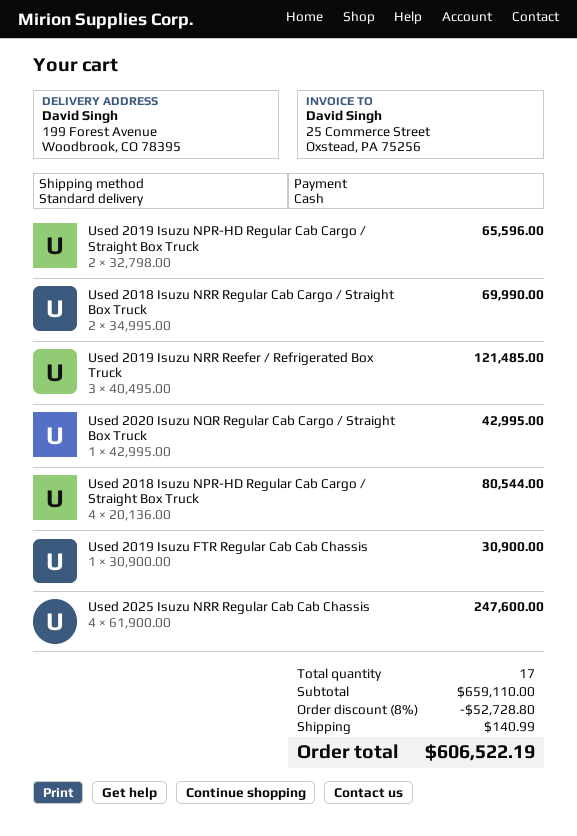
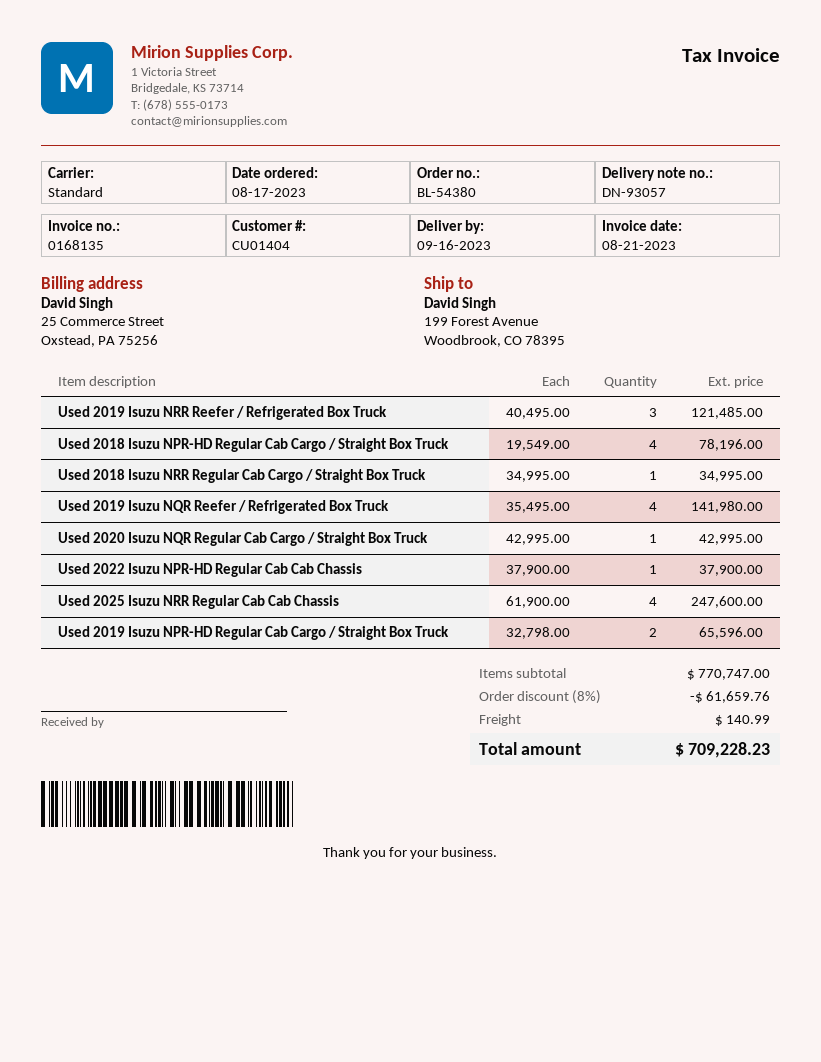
Used 2018 Isuzu NRR Regular Cab Cargo / Straight Box Truck: 2 x 34995.00 = 69990.00 -> 1 x 34995.00 = 34995.00
Used 2018 Isuzu NPR-HD Regular Cab Cargo / Straight Box Truck: 4 x 20136.00 = 80544.00 -> 4 x 19549.00 = 78196.00
Used 2019 Isuzu FTR Regular Cab Cab Chassis: 1 x 30900.00 = 30900.00 -> none
Used 2019 Isuzu NQR Reefer / Refrigerated Box Truck: none -> 4 x 35495.00 = 141980.00
Used 2022 Isuzu NPR-HD Regular Cab Cab Chassis: none -> 1 x 37900.00 = 37900.00
subtotal: 659110.00 -> 770747.00
discount: 8% = 52728.80 -> 8% = 61659.76
total: 606522.19 -> 709228.23

